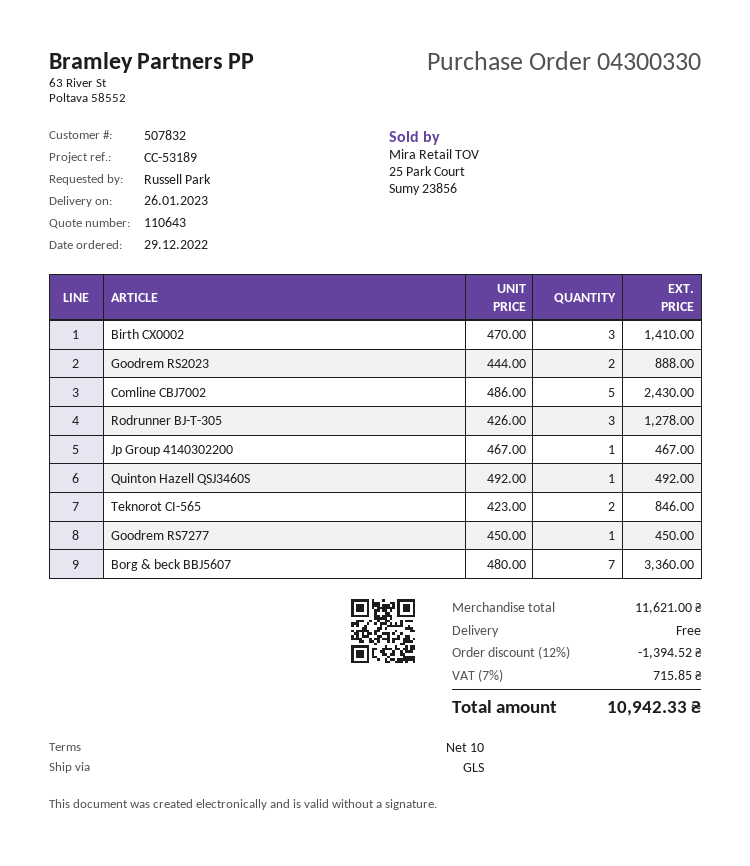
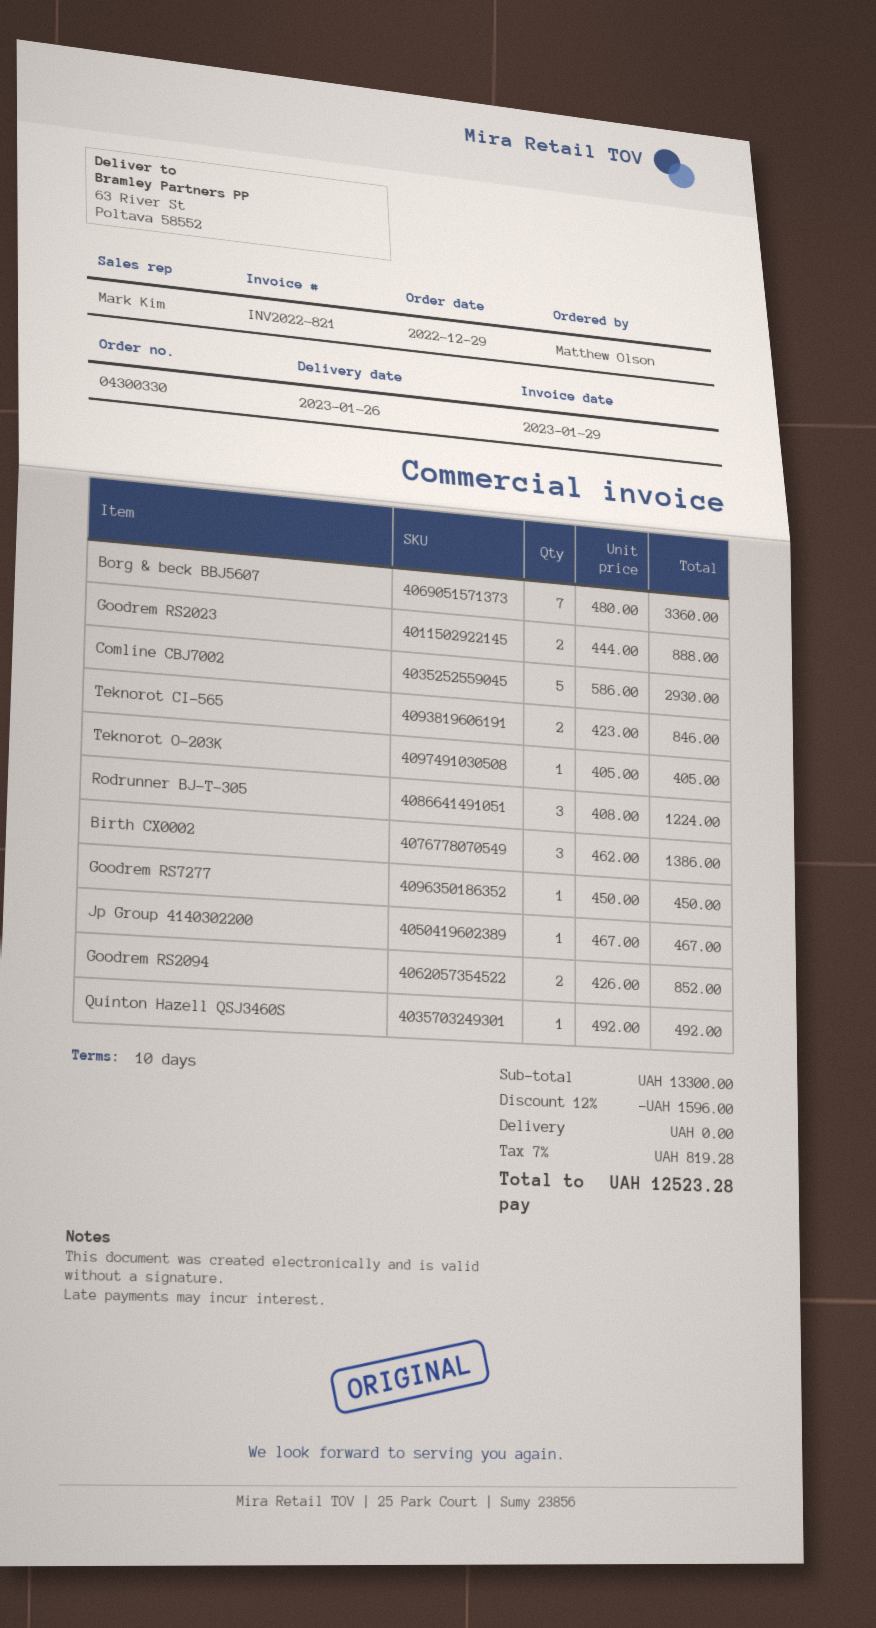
ordered by: Russell Park -> Matthew Olson
Birth CX0002: 3 x 470.00 = 1410.00 -> 3 x 462.00 = 1386.00
Comline CBJ7002: 5 x 486.00 = 2430.00 -> 5 x 586.00 = 2930.00
Rodrunner BJ-T-305: 3 x 426.00 = 1278.00 -> 3 x 408.00 = 1224.00
Teknorot O-203K: none -> 1 x 405.00 = 405.00
Goodrem RS2094: none -> 2 x 426.00 = 852.00
subtotal: 11621.00 -> 13300.00
discount: 12% = 1394.52 -> 12% = 1596.00
tax: 7% = 715.85 -> 7% = 819.28
total: 10942.33 -> 12523.28

